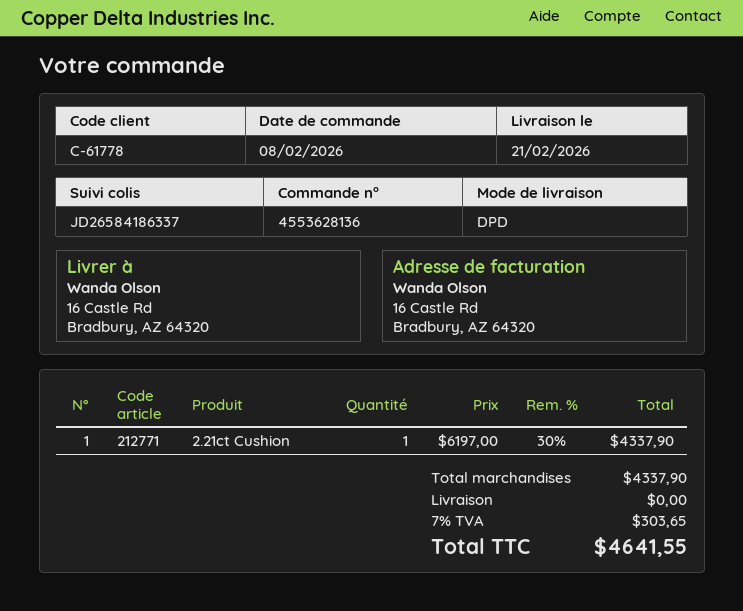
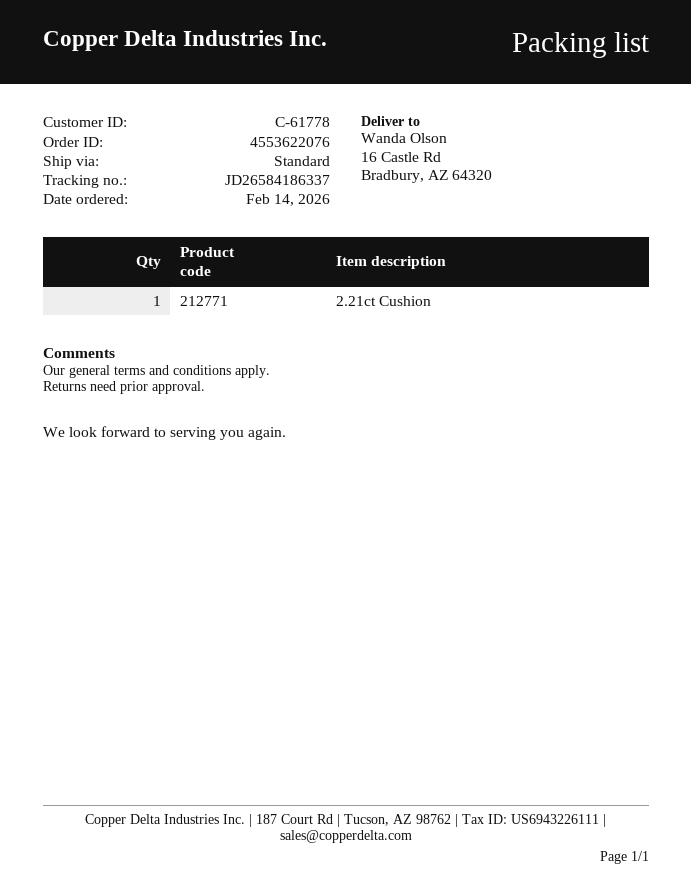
order number: 4553628136 -> 4553622076
order date: 2026-02-08 -> 2026-02-14
shipping method: DPD -> standard

